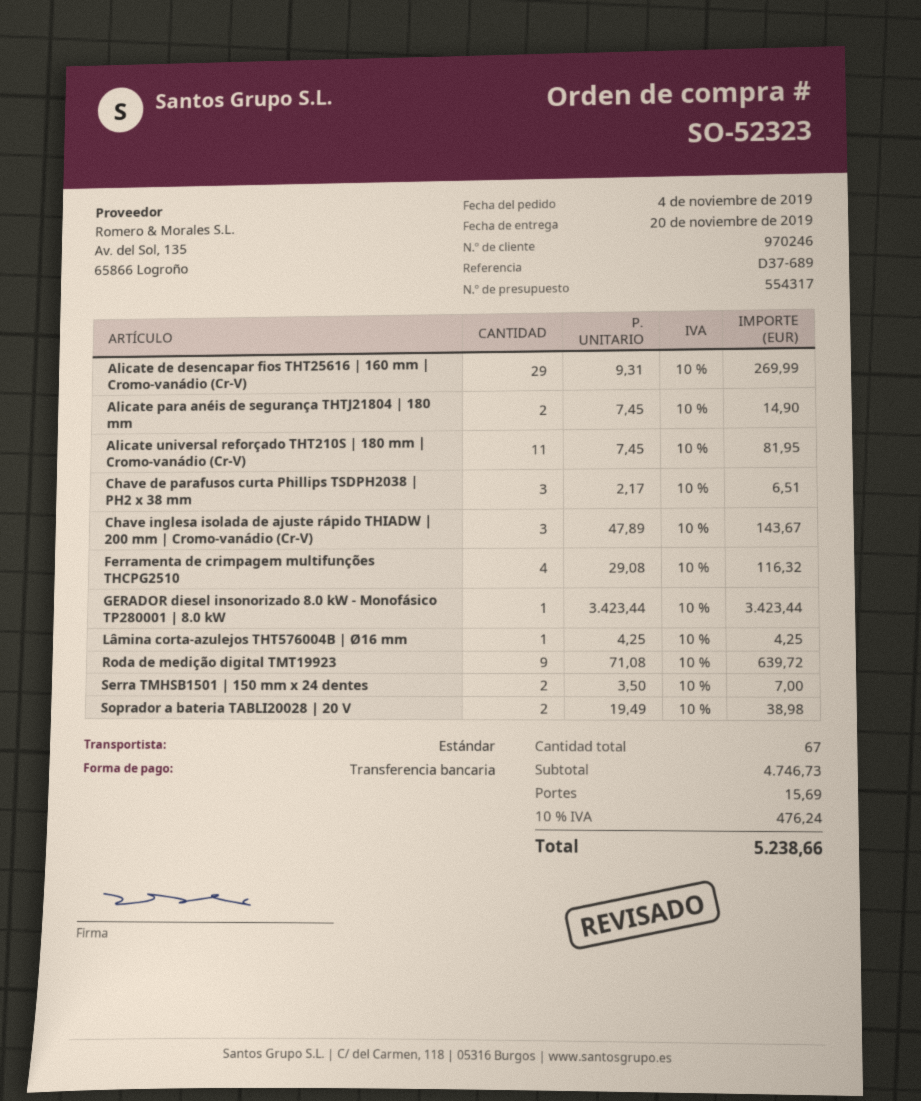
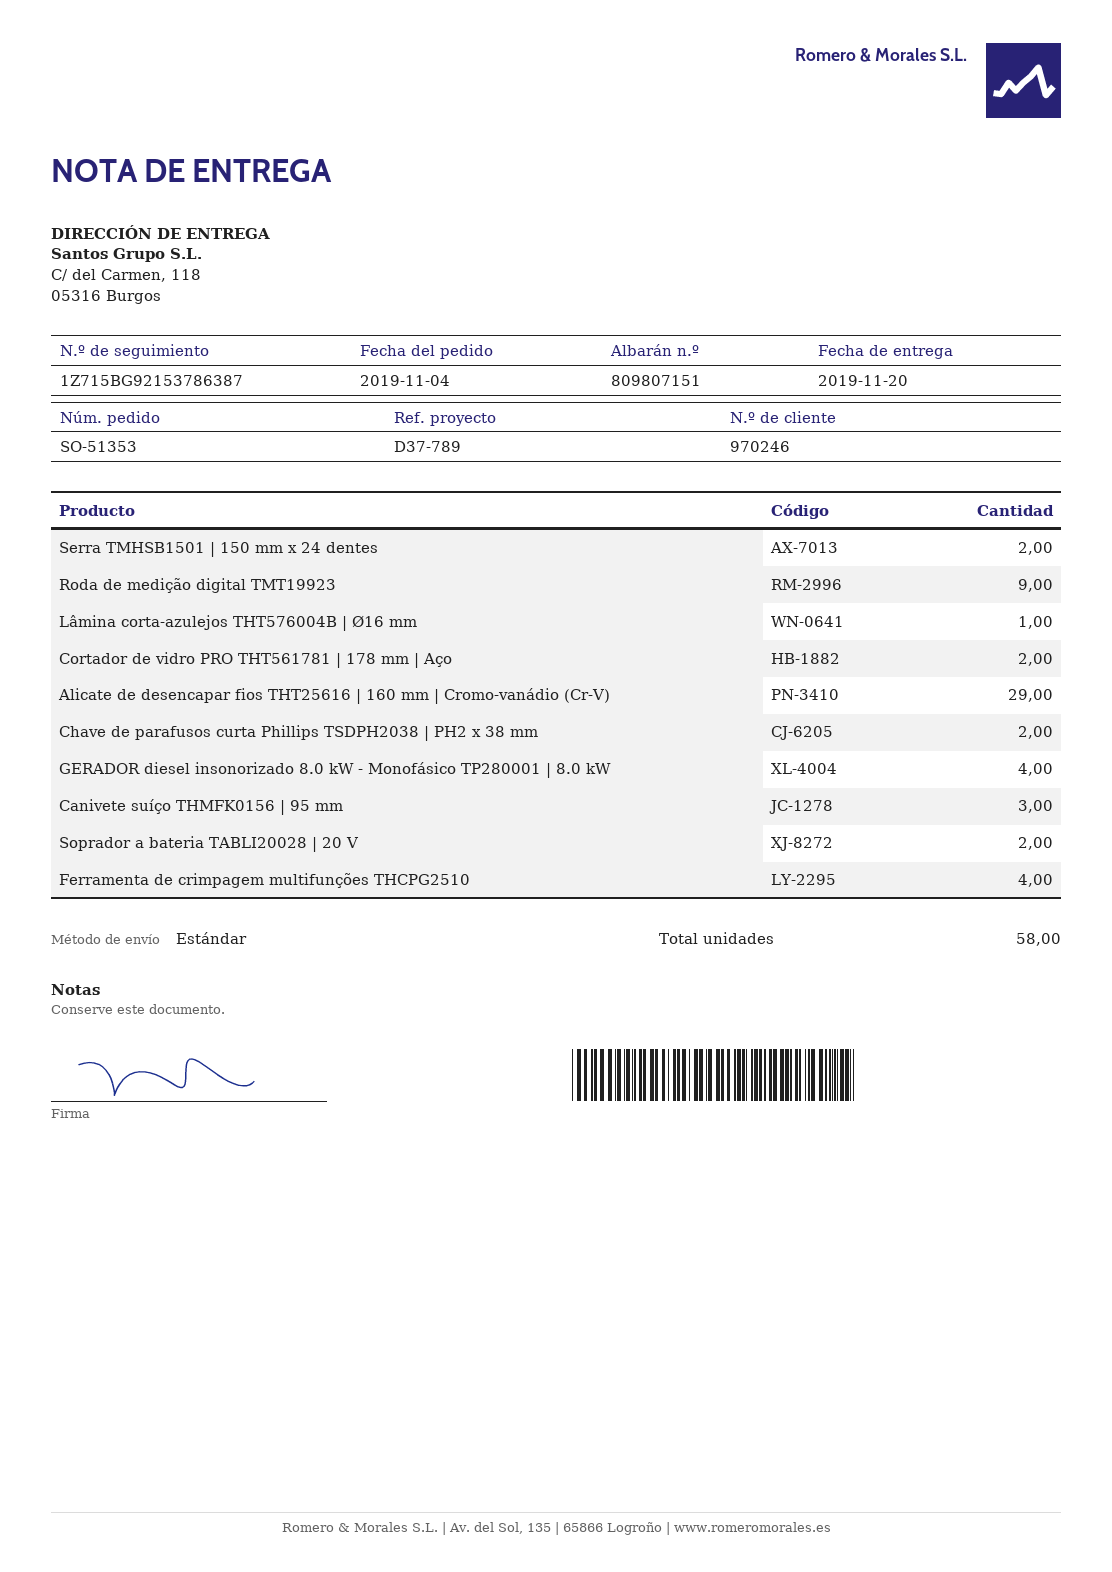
order number: SO-52323 -> SO-51353
reference: D37-689 -> D37-789
Alicate para anéis de segurança THTJ21804 | 180 mm: 2 -> none
Alicate universal reforçado THT210S | 180 mm | Cromo-vanádio (Cr-V): 11 -> none
Chave de parafusos curta Phillips TSDPH2038 | PH2 x 38 mm: 3 -> 2
Chave inglesa isolada de ajuste rápido THIADW | 200 mm | Cromo-vanádio (Cr-V): 3 -> none
GERADOR diesel insonorizado 8.0 kW - Monofásico TP280001 | 8.0 kW: 1 -> 4
Cortador de vidro PRO THT561781 | 178 mm | Aço: none -> 2
Canivete suíço THMFK0156 | 95 mm: none -> 3
total quantity: 67 -> 58

